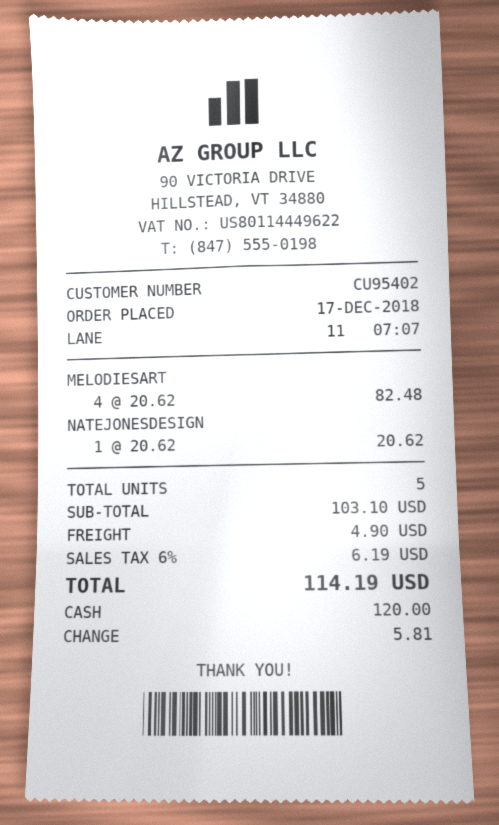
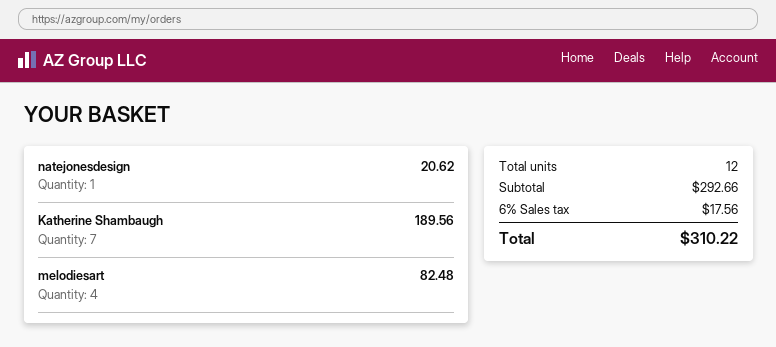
Katherine Shambaugh: none -> 7 for 189.56
total quantity: 5 -> 12
subtotal: 103.10 -> 292.66
shipping: 4.90 -> none
tax: 6% = 6.19 -> 6% = 17.56
total: 114.19 -> 310.22

